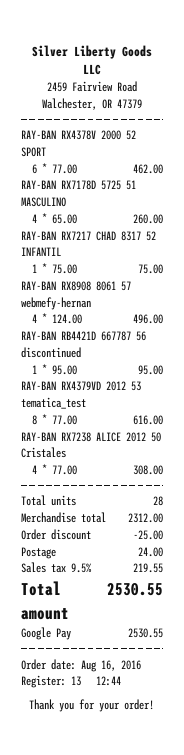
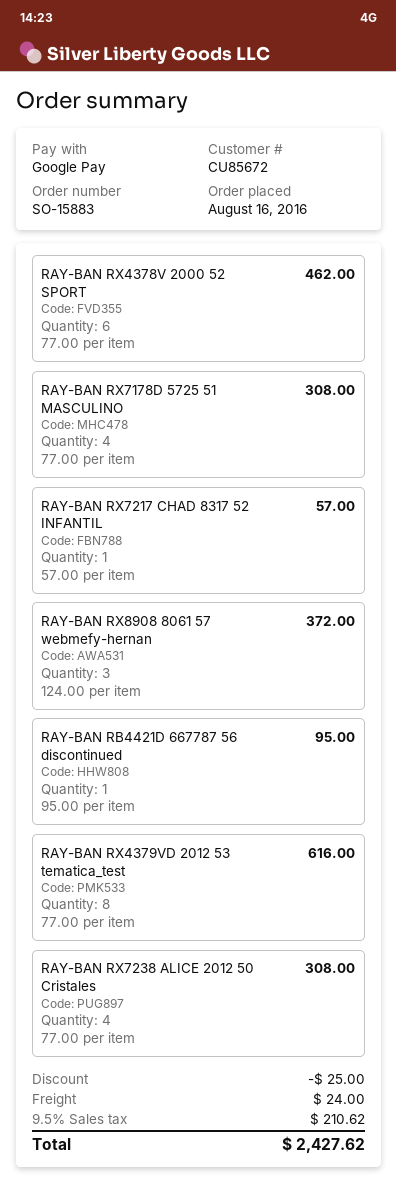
RAY-BAN RX7178D 5725 51 MASCULINO: 4 x 65.00 = 260.00 -> 4 x 77.00 = 308.00
RAY-BAN RX7217 CHAD 8317 52 INFANTIL: 1 x 75.00 = 75.00 -> 1 x 57.00 = 57.00
RAY-BAN RX8908 8061 57 webmefy-hernan: 4 x 124.00 = 496.00 -> 3 x 124.00 = 372.00
tax: 9.5% = 219.55 -> 9.5% = 210.62
total: 2530.55 -> 2427.62

